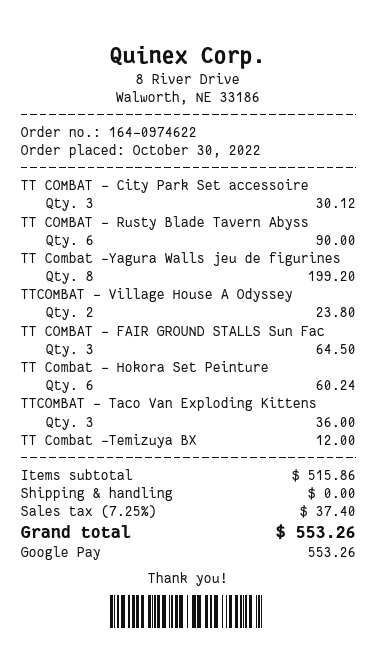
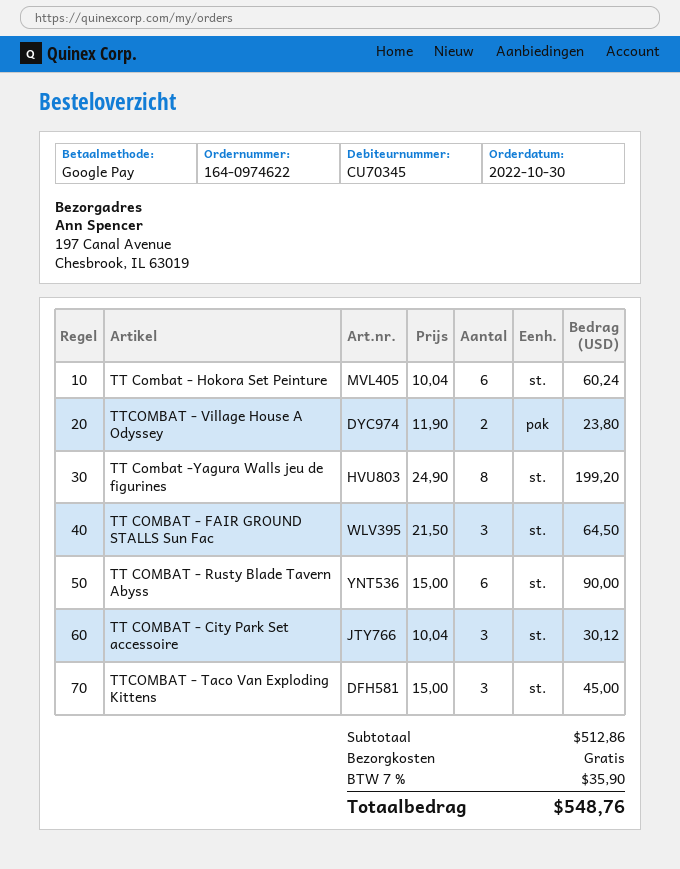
TTCOMBAT - Taco Van Exploding Kittens: 3 for 36.00 -> 3 for 45.00
TT Combat -Temizuya BX: 1 for 12.00 -> none
subtotal: 515.86 -> 512.86
tax: 7.25% = 37.40 -> 7% = 35.90
total: 553.26 -> 548.76

